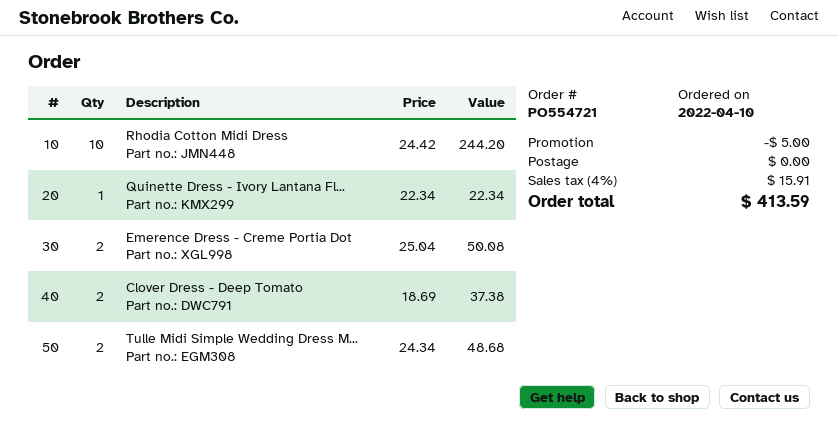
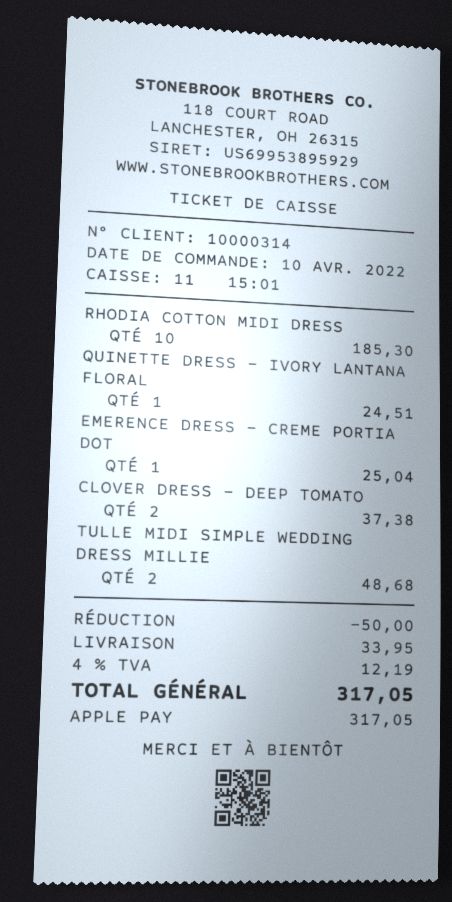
Rhodia Cotton Midi Dress: 10 for 244.20 -> 10 for 185.30
Quinette Dress - Ivory Lantana Fl...: 1 for 22.34 -> 1 for 24.51
Emerence Dress - Creme Portia Dot: 2 for 50.08 -> 1 for 25.04
discount: 5.00 -> 50.00
shipping: 0.00 -> 33.95
tax: 4% = 15.91 -> 4% = 12.19
total: 413.59 -> 317.05

